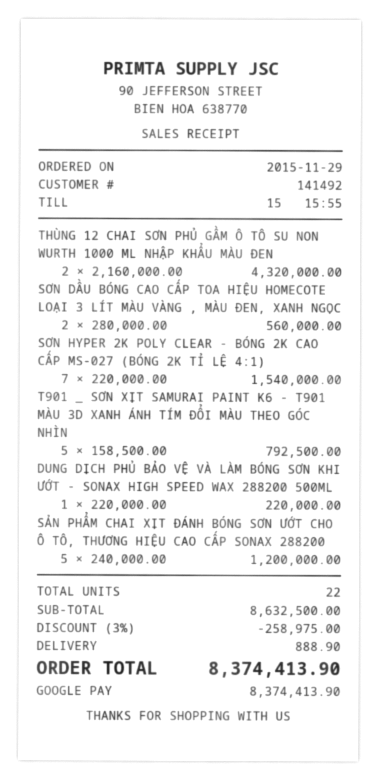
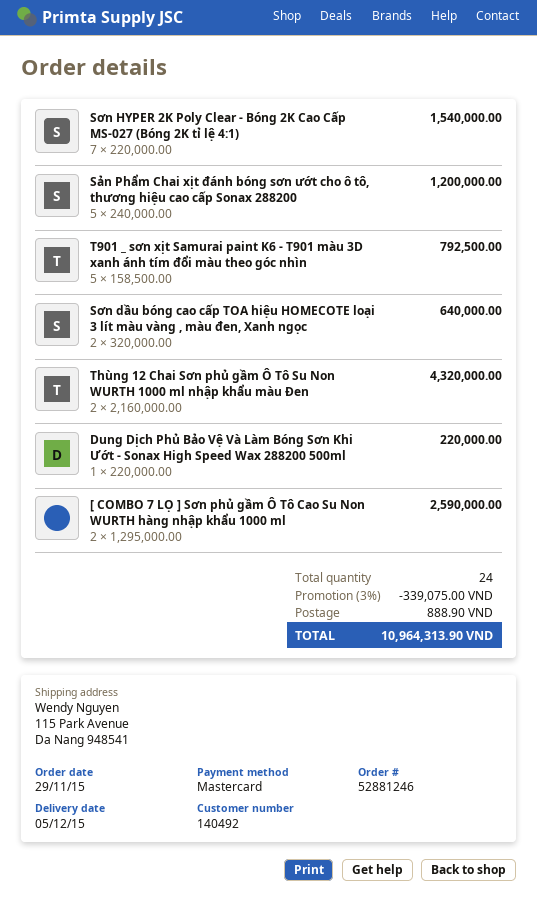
customer number: 141492 -> 140492
payment method: Google Pay -> Mastercard
SƠN DẦU BÓNG CAO CẤP TOA HIỆU HOMECOTE LOẠI 3 LÍT MÀU VÀNG , MÀU ĐEN, XANH NGỌC: 2 x 280000.00 = 560000.00 -> 2 x 320000.00 = 640000.00
[ COMBO 7 LỌ ] Sơn phủ gầm Ô Tô Cao Su Non WURTH hàng nhập khẩu 1000 ml: none -> 2 x 1295000.00 = 2590000.00
total quantity: 22 -> 24
discount: 3% = 258975.00 -> 3% = 339075.00
total: 8374413.90 -> 10964313.90

